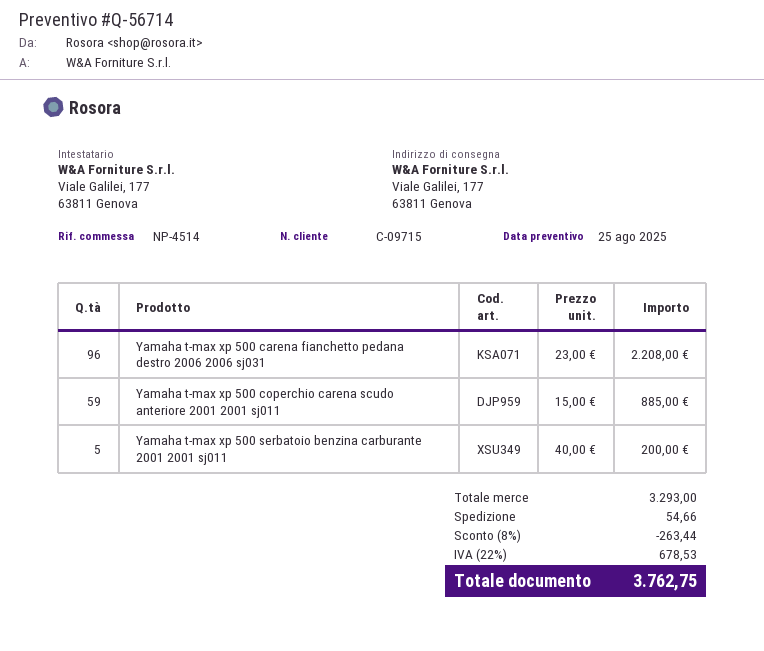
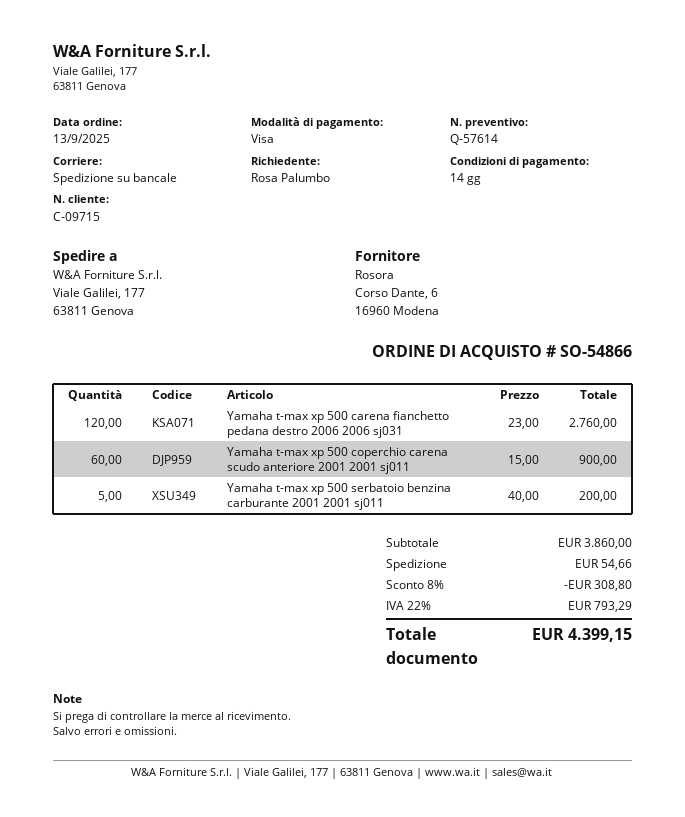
quote number: Q-56714 -> Q-57614
Yamaha t-max xp 500 carena fianchetto pedana destro 2006 2006 sj031: 96 x 23.00 = 2208.00 -> 120 x 23.00 = 2760.00
Yamaha t-max xp 500 coperchio carena scudo anteriore 2001 2001 sj011: 59 x 15.00 = 885.00 -> 60 x 15.00 = 900.00
subtotal: 3293.00 -> 3860.00
discount: 8% = 263.44 -> 8% = 308.80
tax: 22% = 678.53 -> 22% = 793.29
total: 3762.75 -> 4399.15

